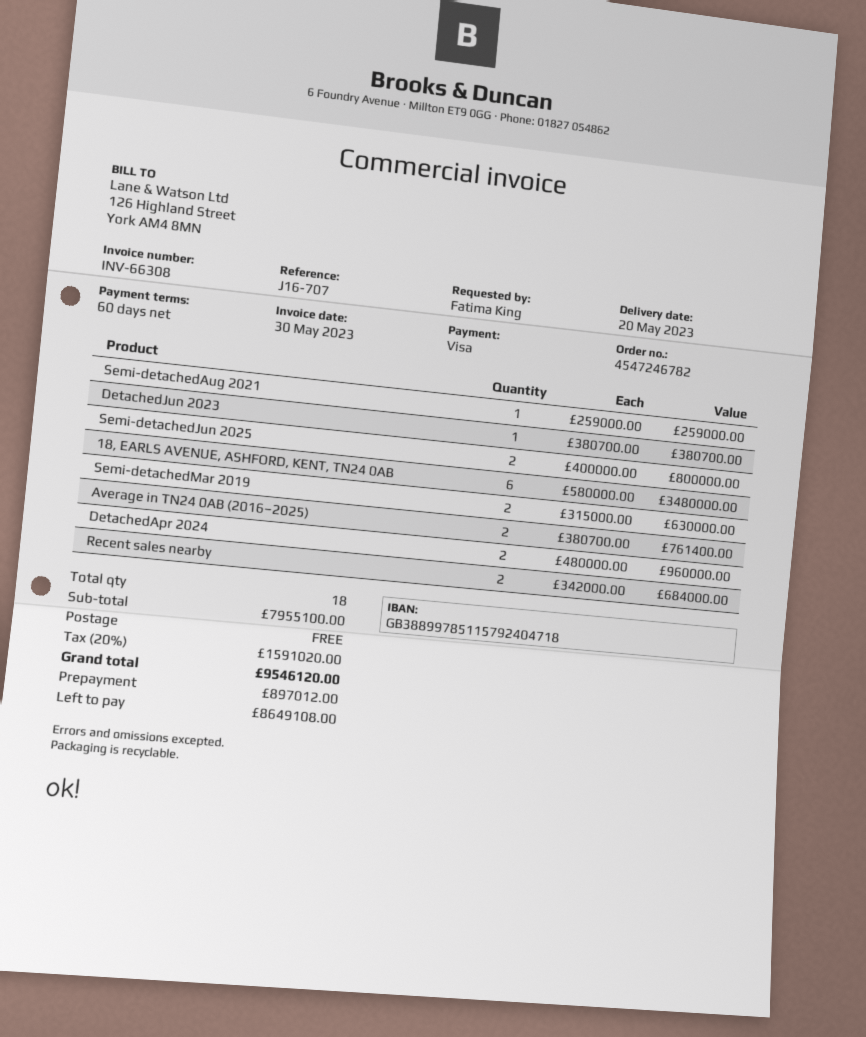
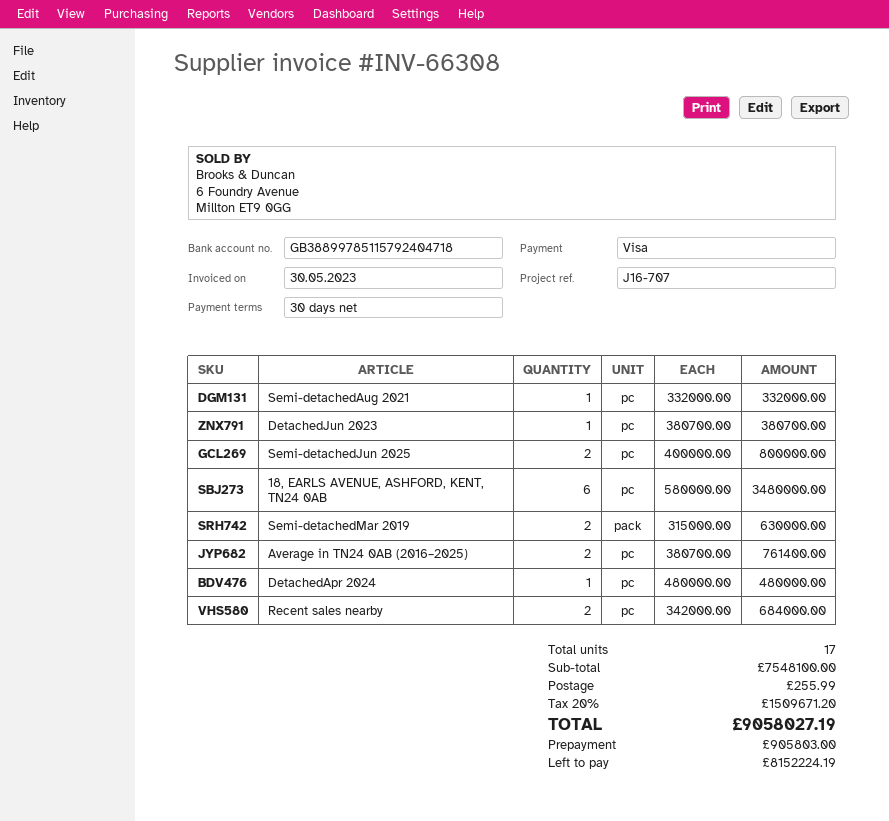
payment terms: 60 days -> 30 days
Semi-detachedAug 2021: 1 x 259000.00 = 259000.00 -> 1 x 332000.00 = 332000.00
DetachedApr 2024: 2 x 480000.00 = 960000.00 -> 1 x 480000.00 = 480000.00
total quantity: 18 -> 17
subtotal: 7955100.00 -> 7548100.00
shipping: 0.00 -> 255.99
tax: 20% = 1591020.00 -> 20% = 1509671.20
total: 9546120.00 -> 9058027.19
deposit: 897012.00 -> 905803.00
balance: 8649108.00 -> 8152224.19

